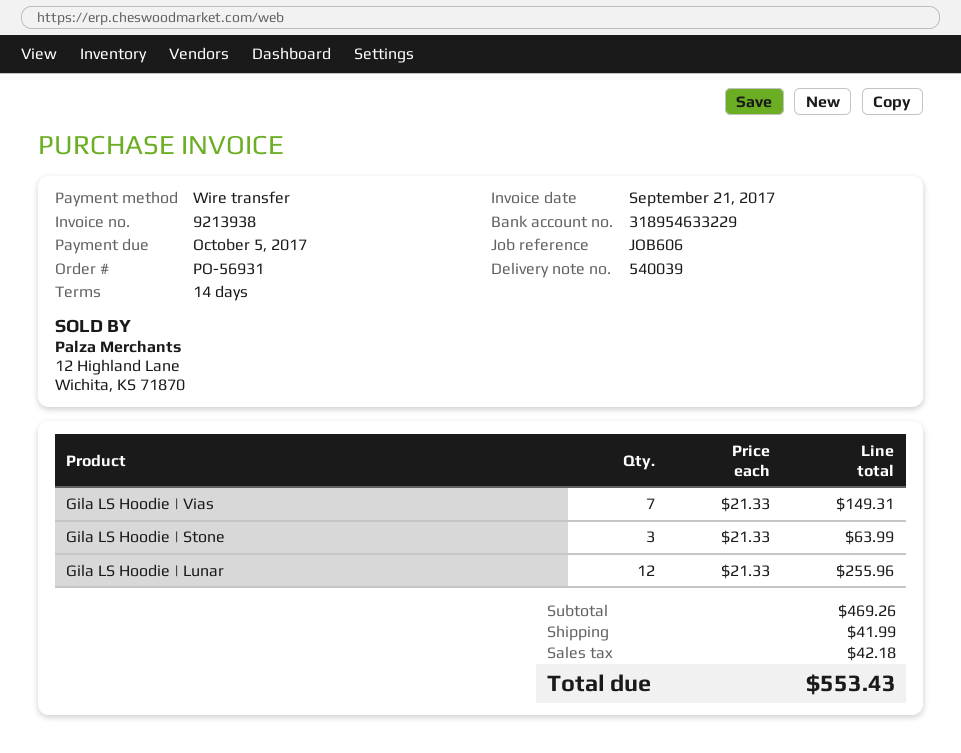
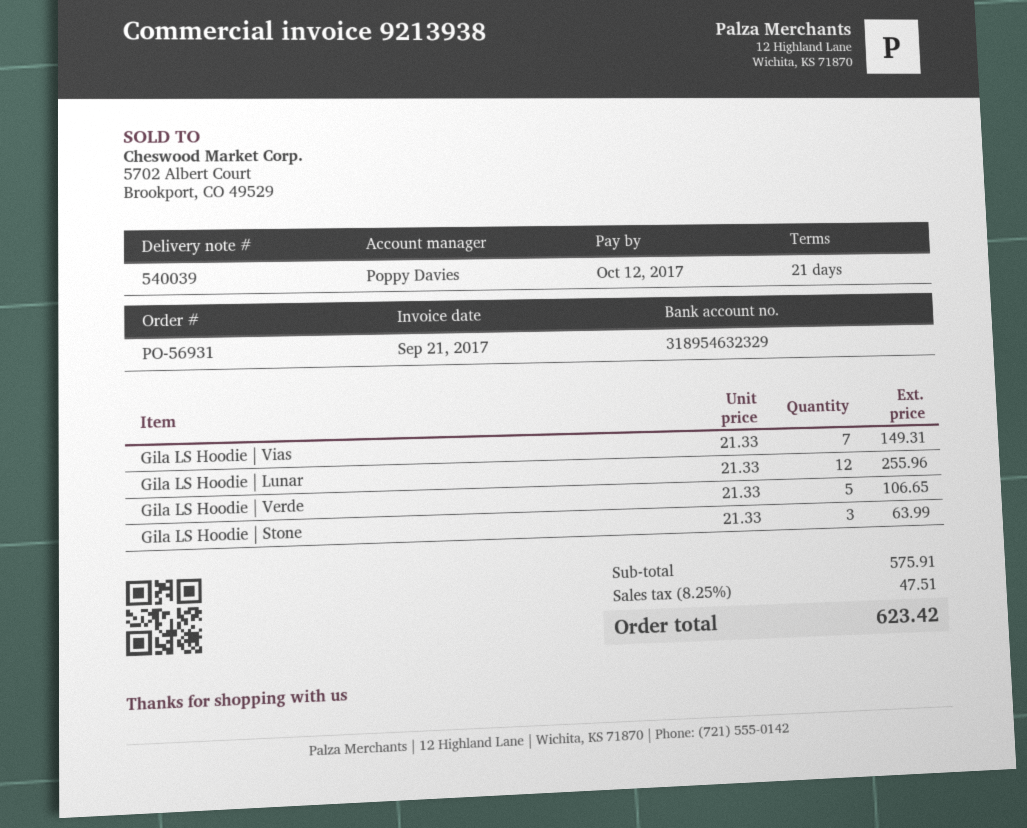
payment terms: 14 days -> 21 days
due date: 2017-10-05 -> 2017-10-12
bank account: 318954633229 -> 318954632329
Gila LS Hoodie | Verde: none -> 5 x 21.33 = 106.65
subtotal: 469.26 -> 575.91
shipping: 41.99 -> none
tax: 42.18 -> 47.51
total: 553.43 -> 623.42

